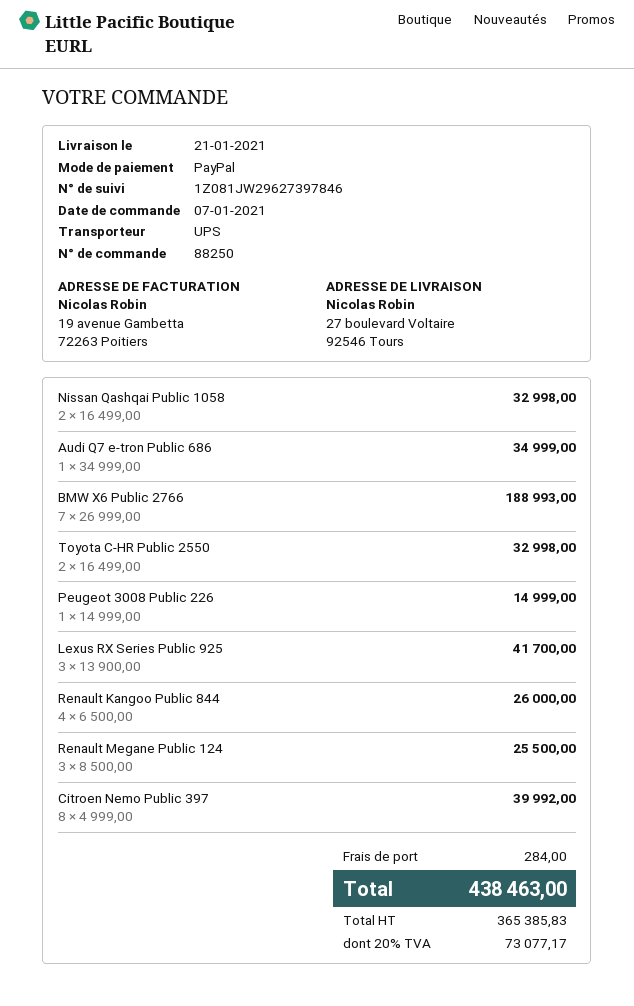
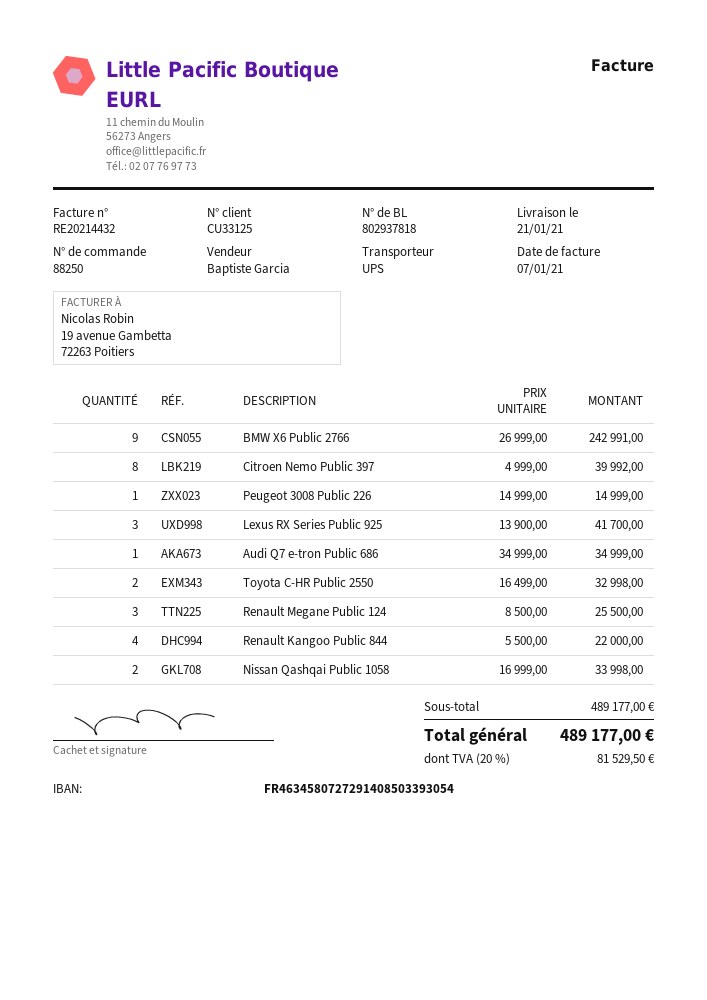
Nissan Qashqai Public 1058: 2 x 16499.00 = 32998.00 -> 2 x 16999.00 = 33998.00
BMW X6 Public 2766: 7 x 26999.00 = 188993.00 -> 9 x 26999.00 = 242991.00
Renault Kangoo Public 844: 4 x 6500.00 = 26000.00 -> 4 x 5500.00 = 22000.00
shipping: 284.00 -> none
tax: 20% = 73077.17 -> 20% = 81529.50
total: 438463.00 -> 489177.00

